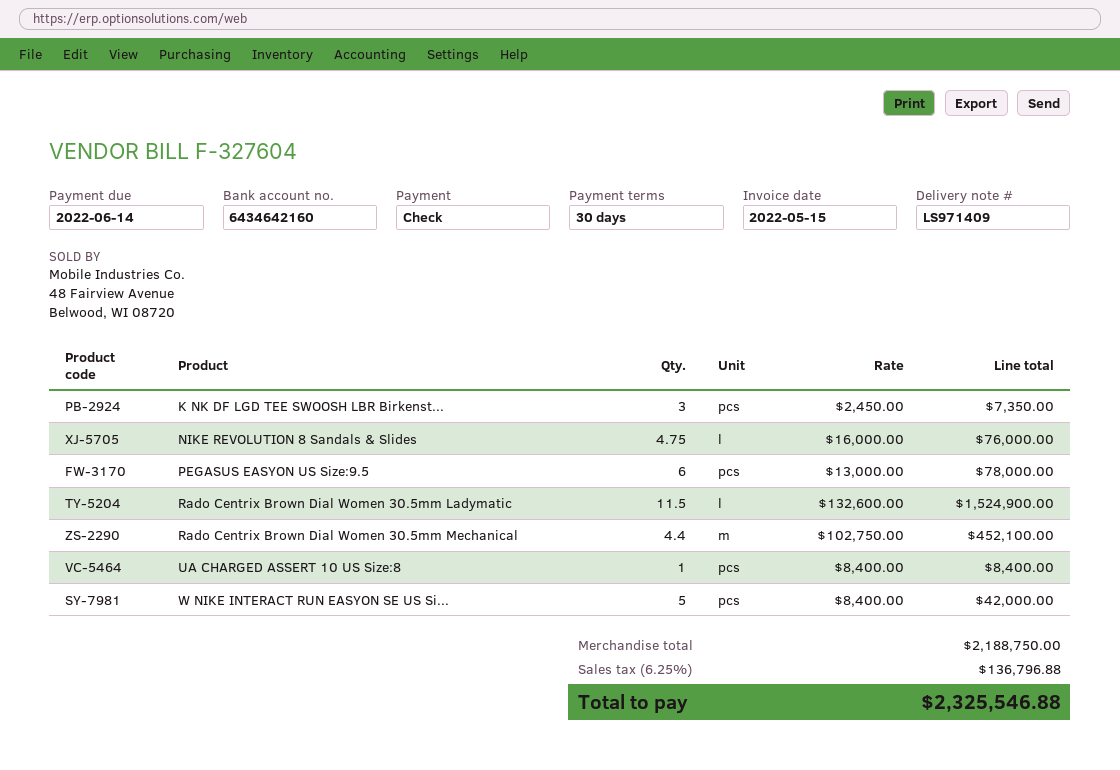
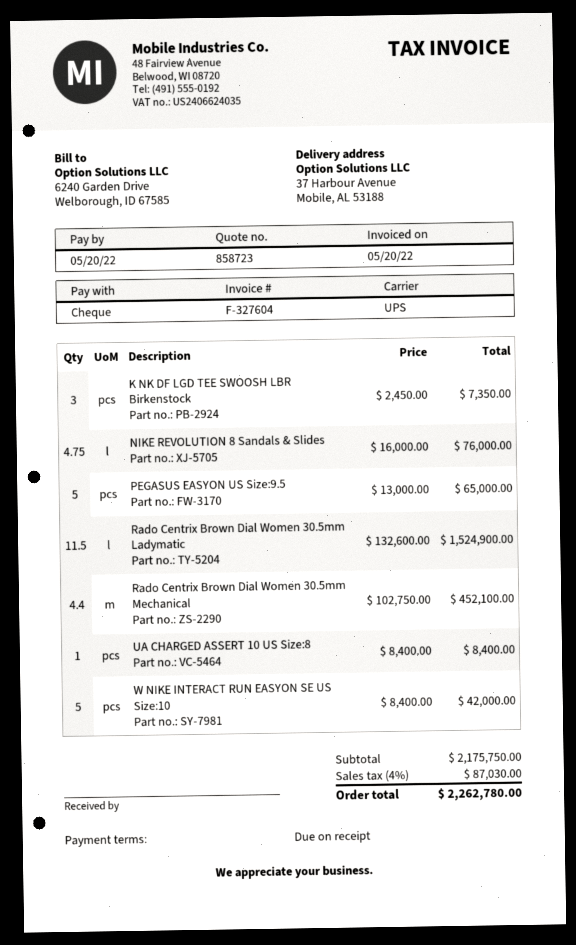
invoice date: 2022-05-15 -> 2022-05-20
payment terms: 30 days -> on receipt
due date: 2022-06-14 -> 2022-05-20
PEGASUS EASYON US Size:9.5: 6 x 13000.00 = 78000.00 -> 5 x 13000.00 = 65000.00
subtotal: 2188750.00 -> 2175750.00
tax: 6.25% = 136796.88 -> 4% = 87030.00
total: 2325546.88 -> 2262780.00

